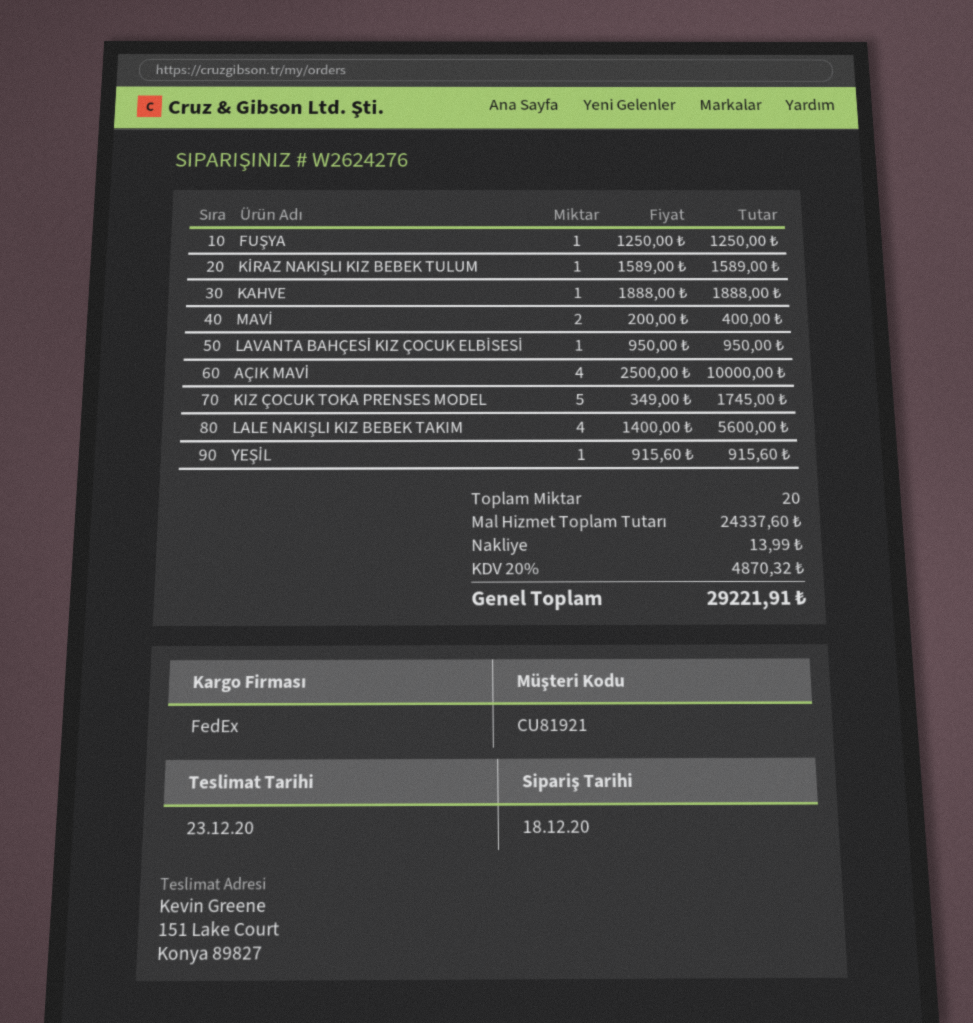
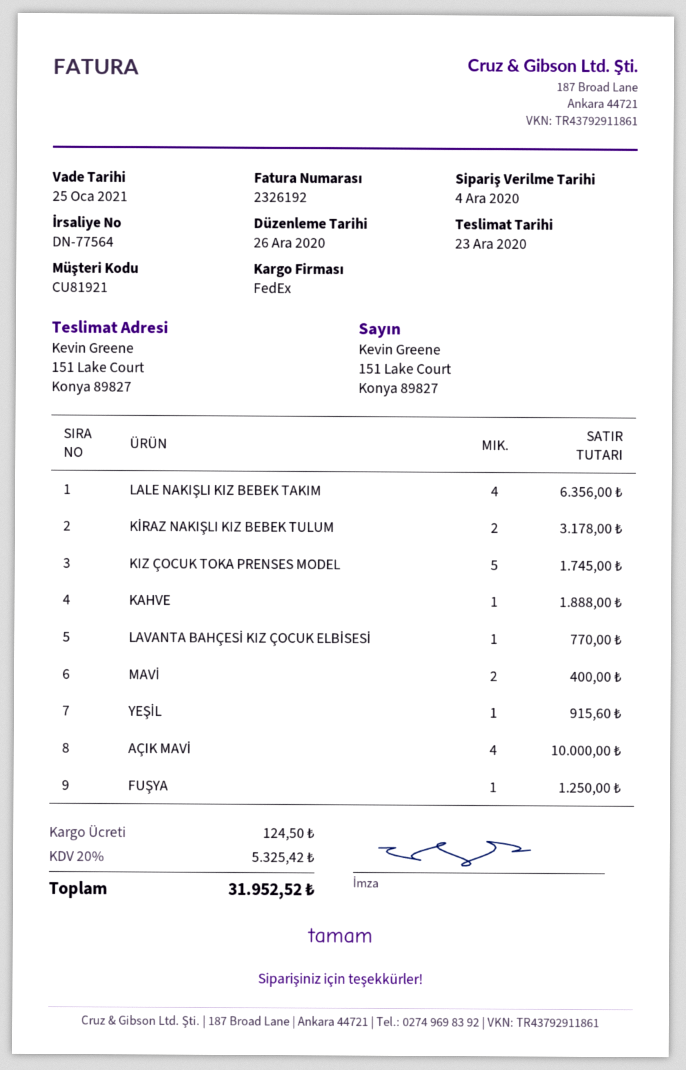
order date: 2020-12-18 -> 2020-12-04
KİRAZ NAKIŞLI KIZ BEBEK TULUM: 1 for 1589.00 -> 2 for 3178.00
LAVANTA BAHÇESİ KIZ ÇOCUK ELBİSESİ: 1 for 950.00 -> 1 for 770.00
LALE NAKIŞLI KIZ BEBEK TAKIM: 4 for 5600.00 -> 4 for 6356.00
shipping: 13.99 -> 124.50
tax: 20% = 4870.32 -> 20% = 5325.42
total: 29221.91 -> 31952.52

